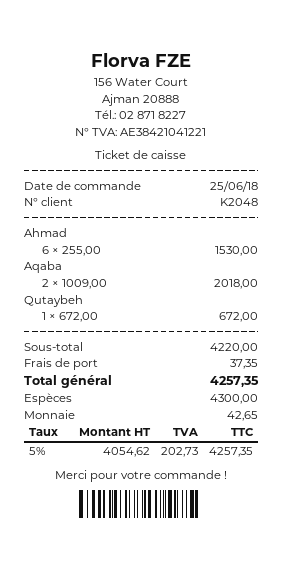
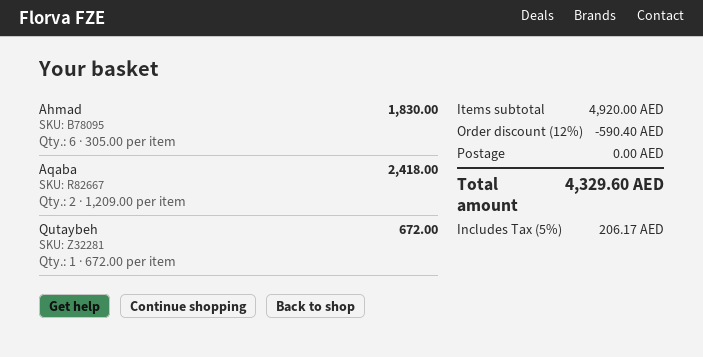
Ahmad: 6 x 255.00 = 1530.00 -> 6 x 305.00 = 1830.00
Aqaba: 2 x 1009.00 = 2018.00 -> 2 x 1209.00 = 2418.00
subtotal: 4220.00 -> 4920.00
discount: none -> 12% = 590.40
shipping: 37.35 -> 0.00
tax: 5% = 202.73 -> 5% = 206.17
total: 4257.35 -> 4329.60

